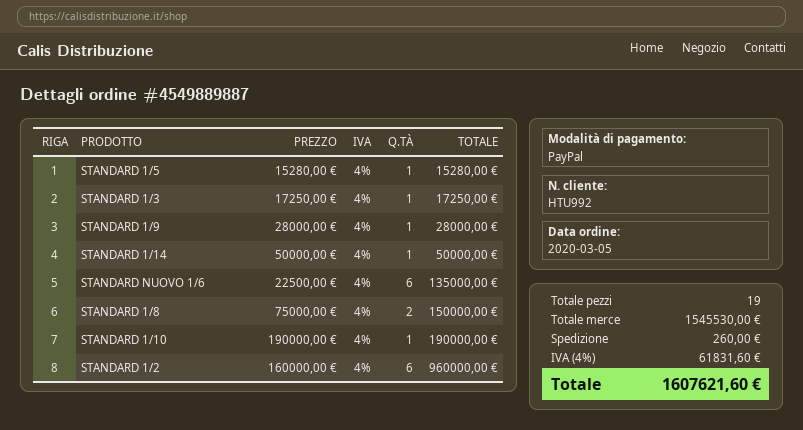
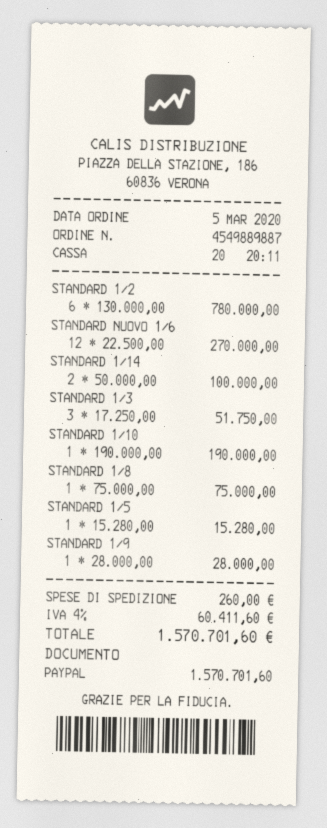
STANDARD 1/3: 1 x 17250.00 = 17250.00 -> 3 x 17250.00 = 51750.00
STANDARD 1/14: 1 x 50000.00 = 50000.00 -> 2 x 50000.00 = 100000.00
STANDARD NUOVO 1/6: 6 x 22500.00 = 135000.00 -> 12 x 22500.00 = 270000.00
STANDARD 1/8: 2 x 75000.00 = 150000.00 -> 1 x 75000.00 = 75000.00
STANDARD 1/2: 6 x 160000.00 = 960000.00 -> 6 x 130000.00 = 780000.00
tax: 4% = 61831.60 -> 4% = 60411.60
total: 1607621.60 -> 1570701.60

